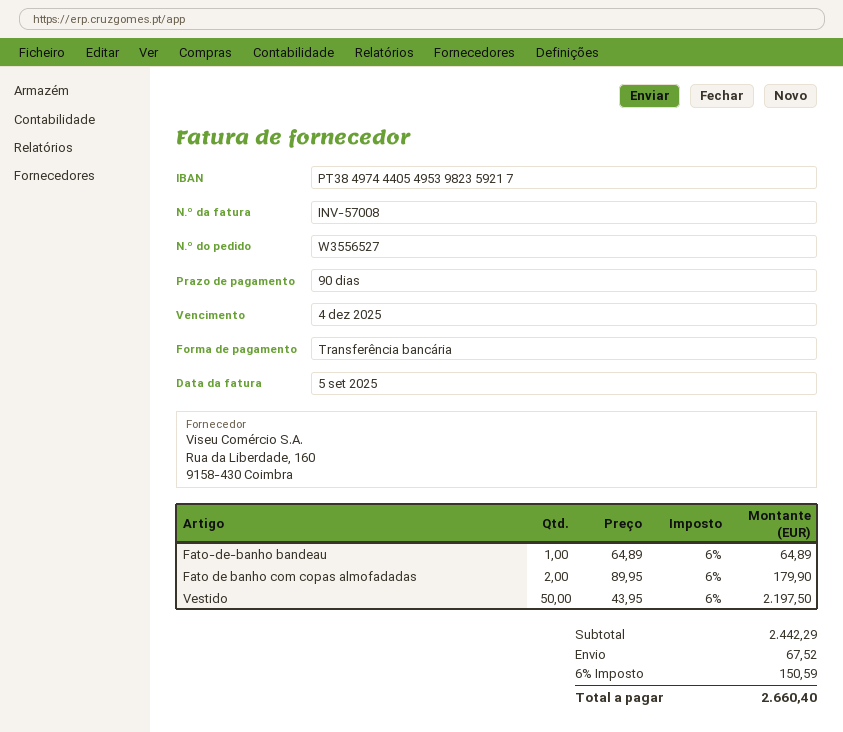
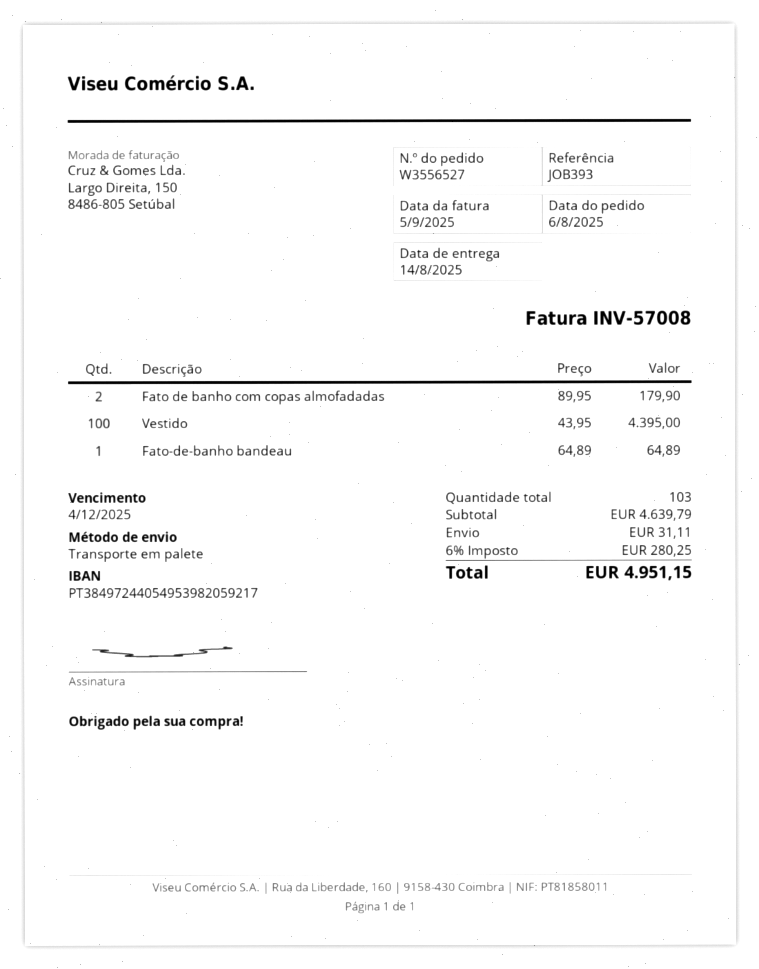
bank account: PT38497444054953982359217 -> PT38497244054953982059217
Vestido: 50 x 43.95 = 2197.50 -> 100 x 43.95 = 4395.00
subtotal: 2442.29 -> 4639.79
shipping: 67.52 -> 31.11
tax: 6% = 150.59 -> 6% = 280.25
total: 2660.40 -> 4951.15

